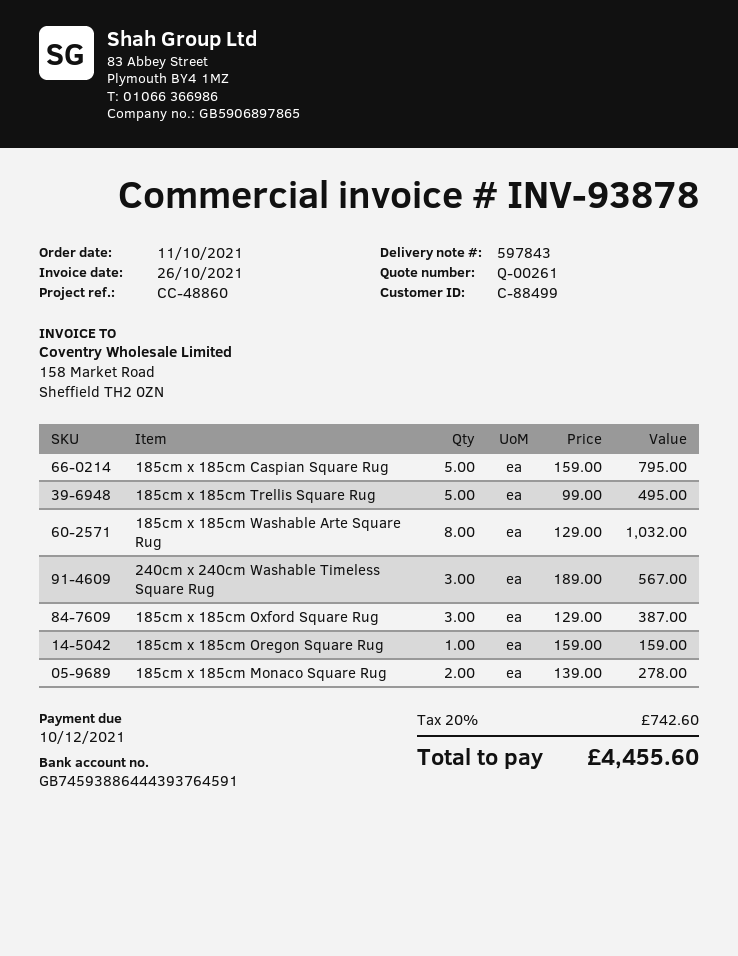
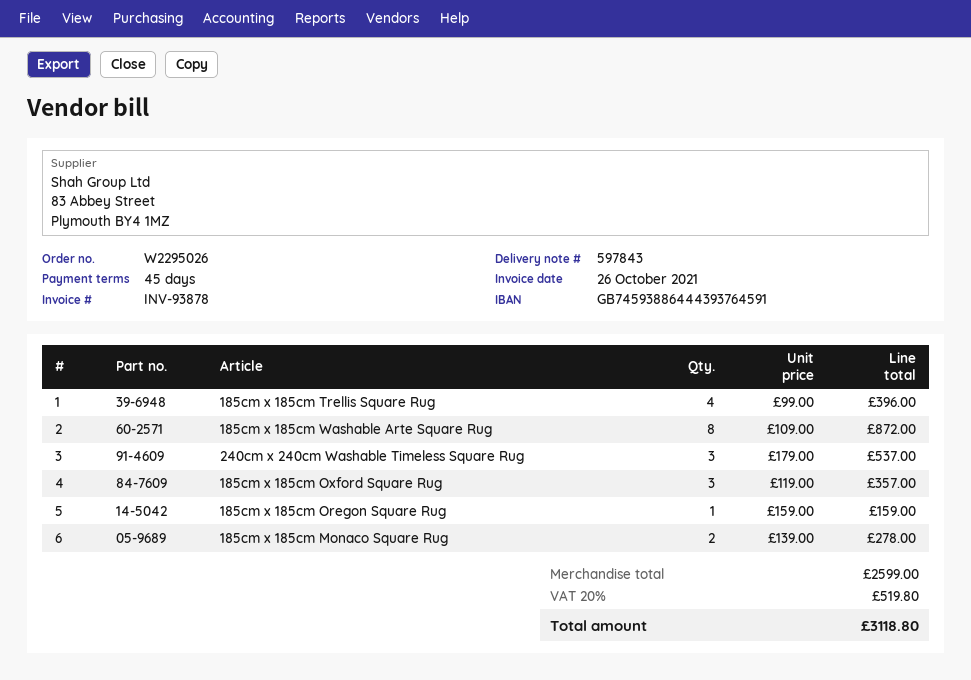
185cm x 185cm Caspian Square Rug: 5 x 159.00 = 795.00 -> none
185cm x 185cm Trellis Square Rug: 5 x 99.00 = 495.00 -> 4 x 99.00 = 396.00
185cm x 185cm Washable Arte Square Rug: 8 x 129.00 = 1032.00 -> 8 x 109.00 = 872.00
240cm x 240cm Washable Timeless Square Rug: 3 x 189.00 = 567.00 -> 3 x 179.00 = 537.00
185cm x 185cm Oxford Square Rug: 3 x 129.00 = 387.00 -> 3 x 119.00 = 357.00
tax: 20% = 742.60 -> 20% = 519.80
total: 4455.60 -> 3118.80

